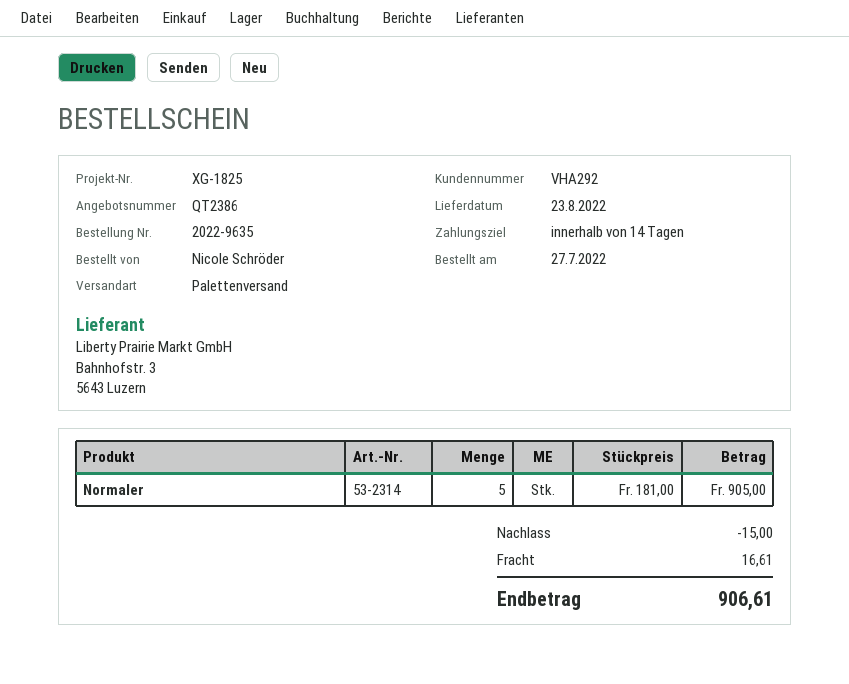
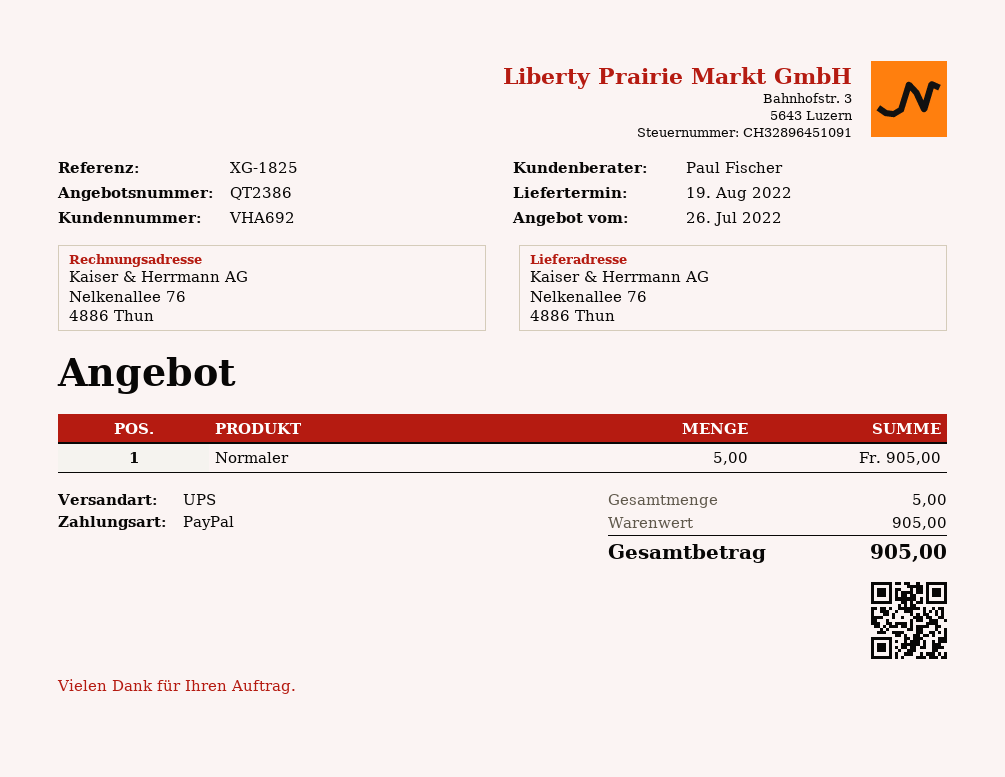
delivery date: 2022-08-23 -> 2022-08-19
customer number: VHA292 -> VHA692
shipping method: pallet freight -> UPS
discount: 15.00 -> none
shipping: 16.61 -> none
total: 906.61 -> 905.00

